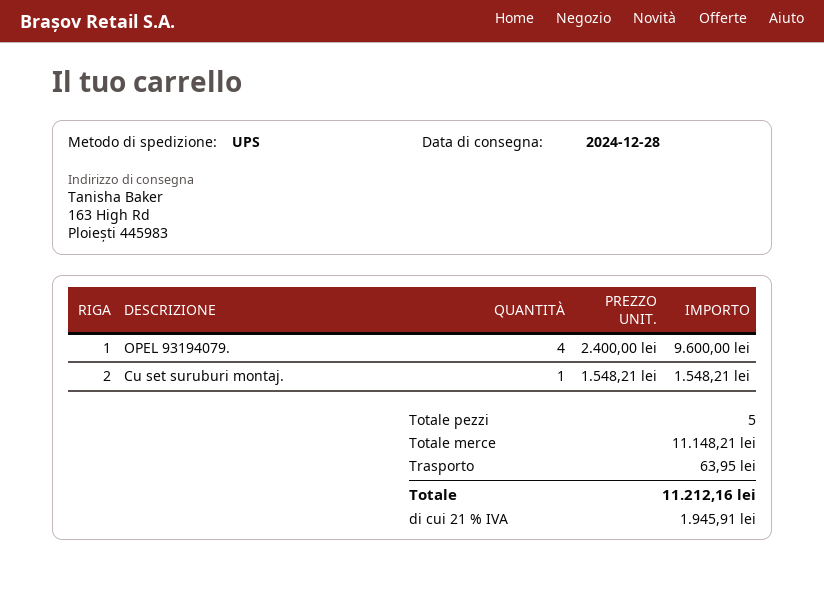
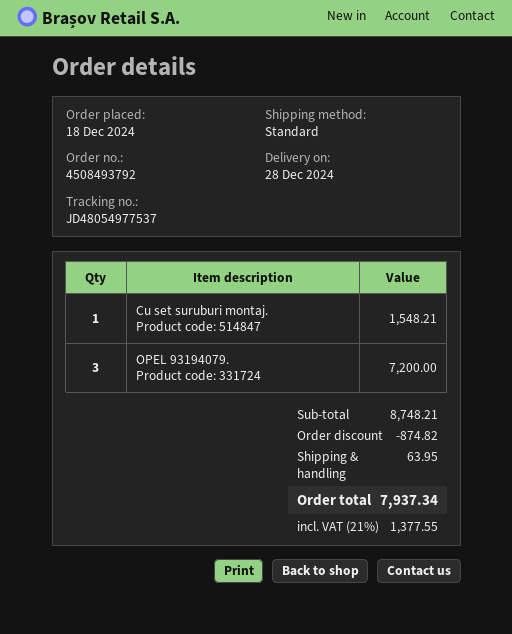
shipping method: UPS -> standard
OPEL 93194079.: 4 for 9600.00 -> 3 for 7200.00
subtotal: 11148.21 -> 8748.21
discount: none -> 874.82
tax: 21% = 1945.91 -> 21% = 1377.55
total: 11212.16 -> 7937.34

